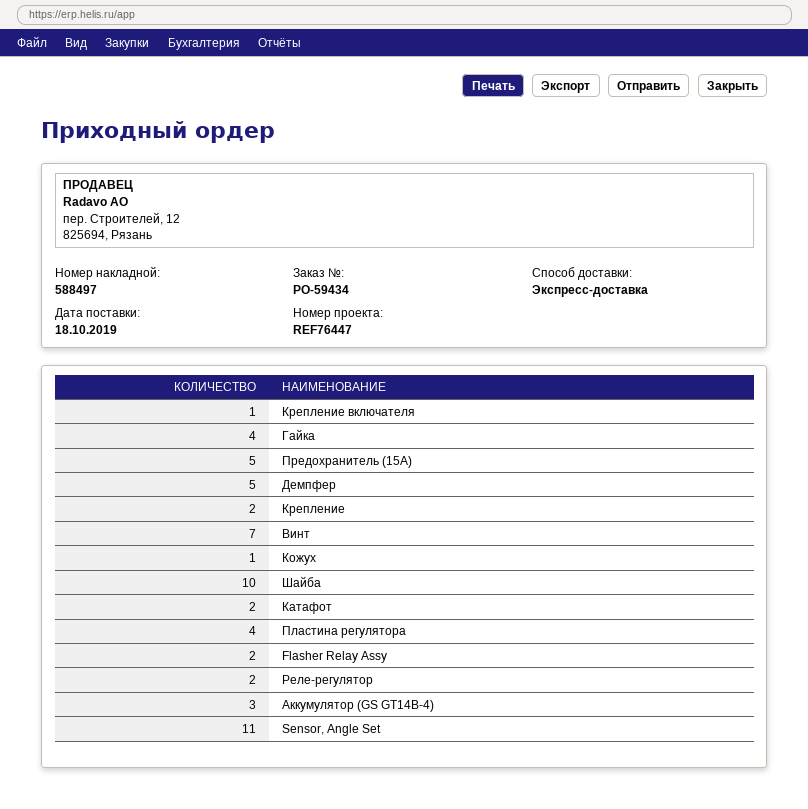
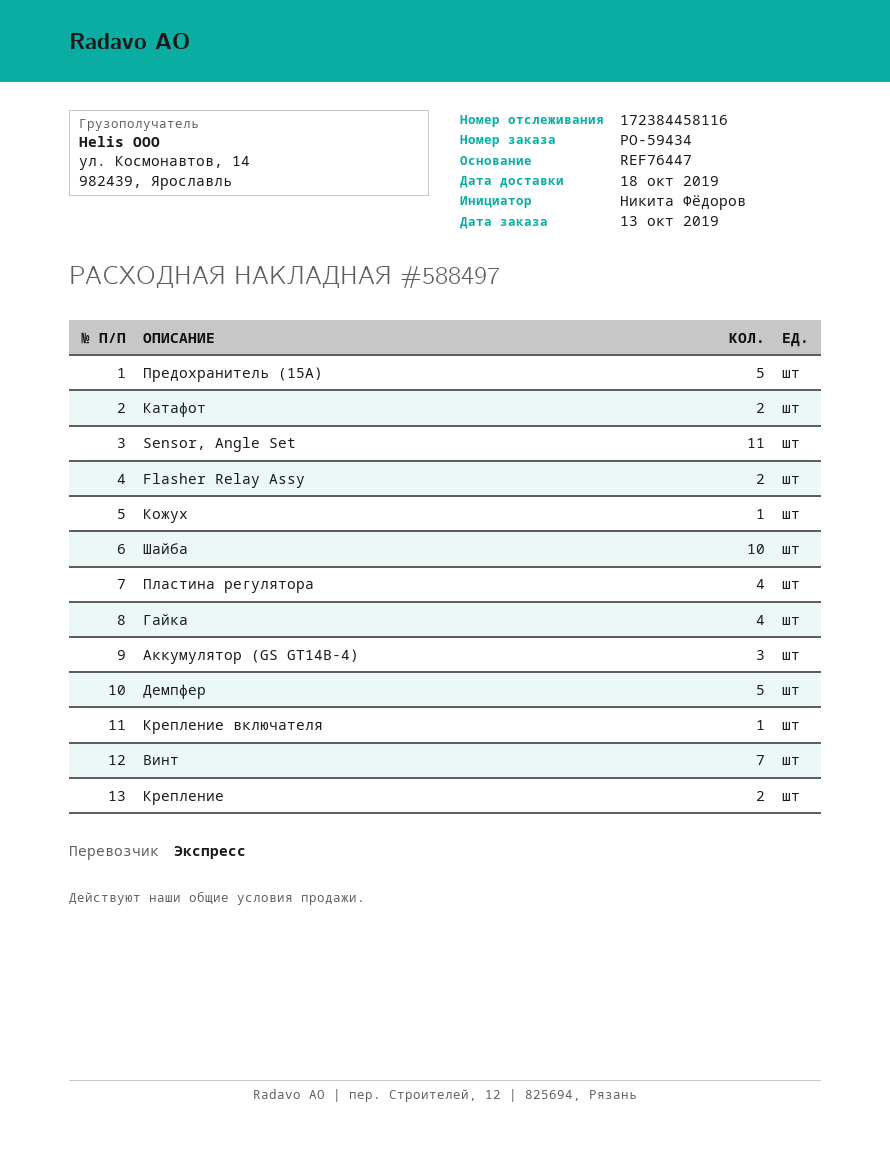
Реле-регулятор: 2 -> none

